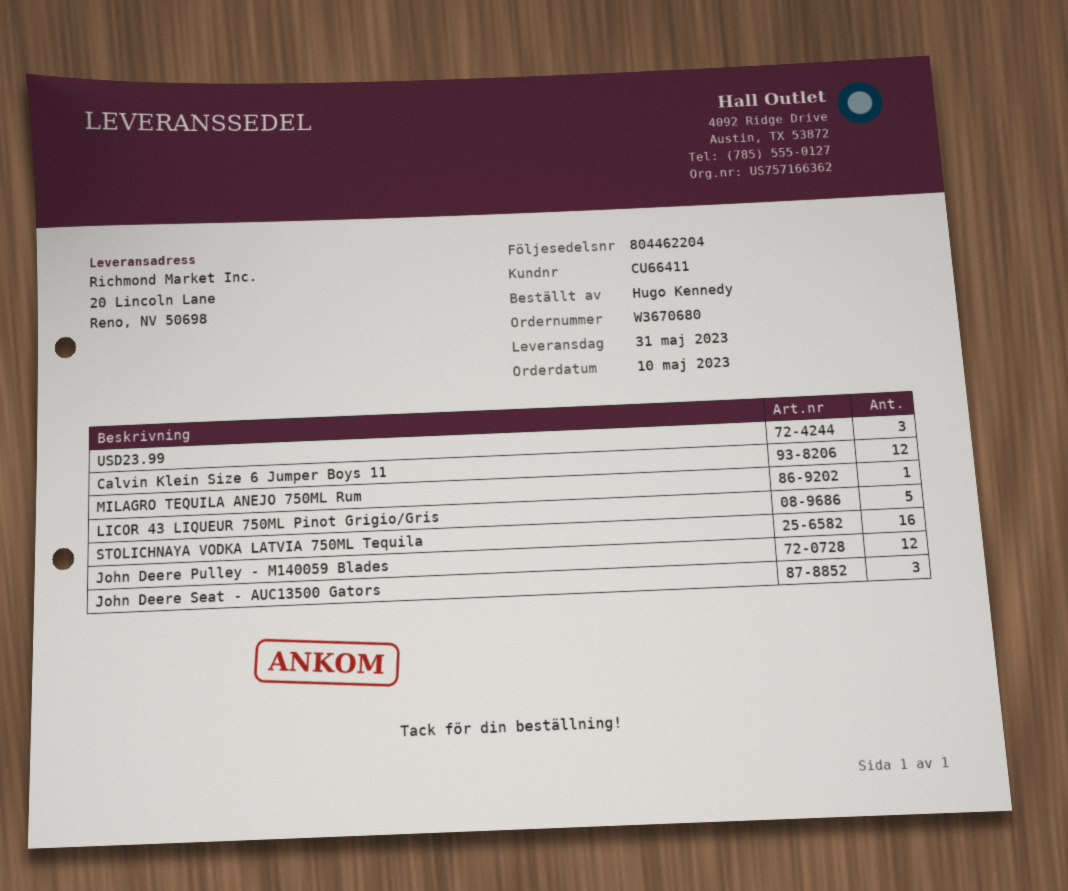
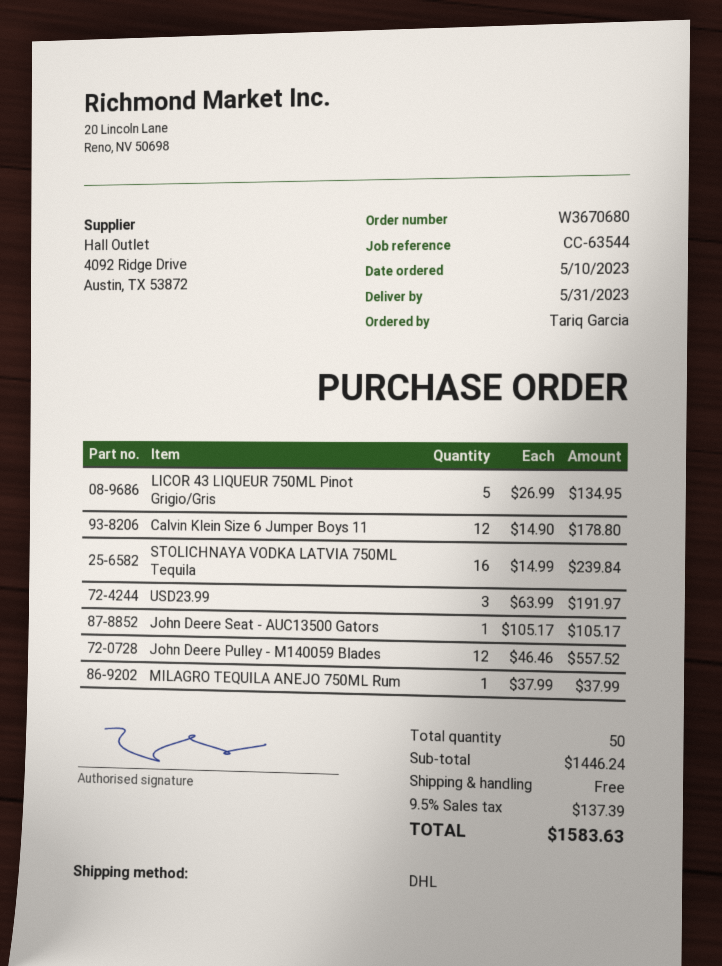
ordered by: Hugo Kennedy -> Tariq Garcia
John Deere Seat - AUC13500 Gators: 3 -> 1

